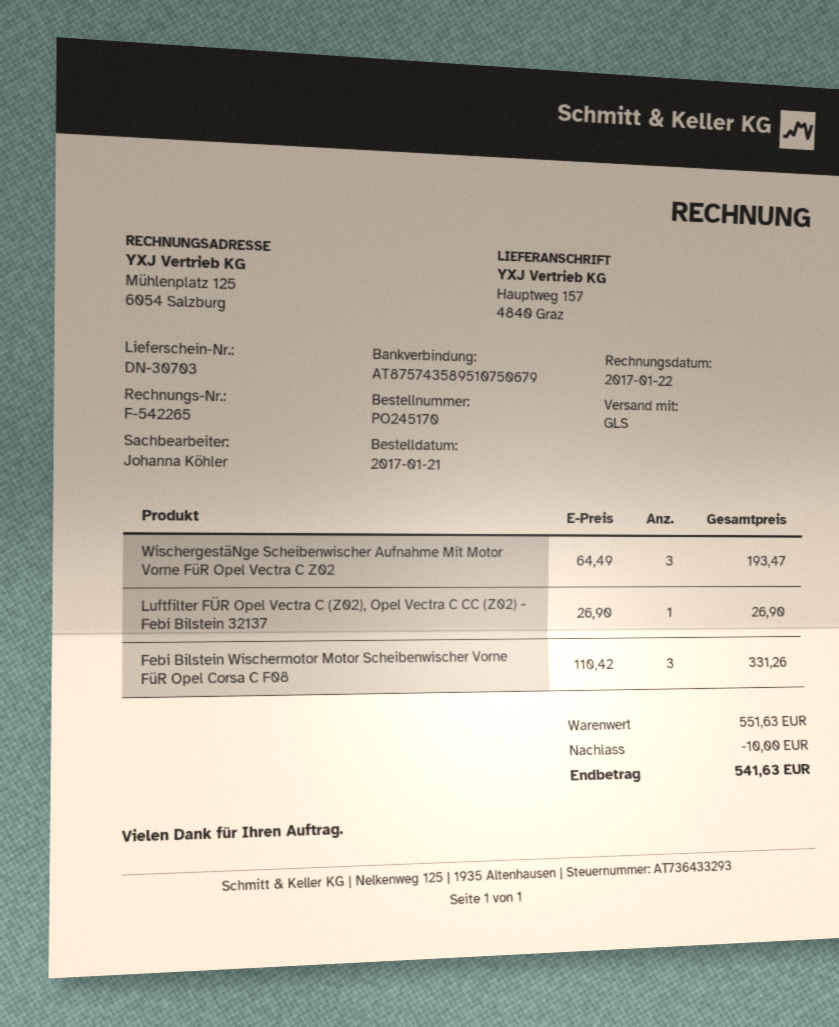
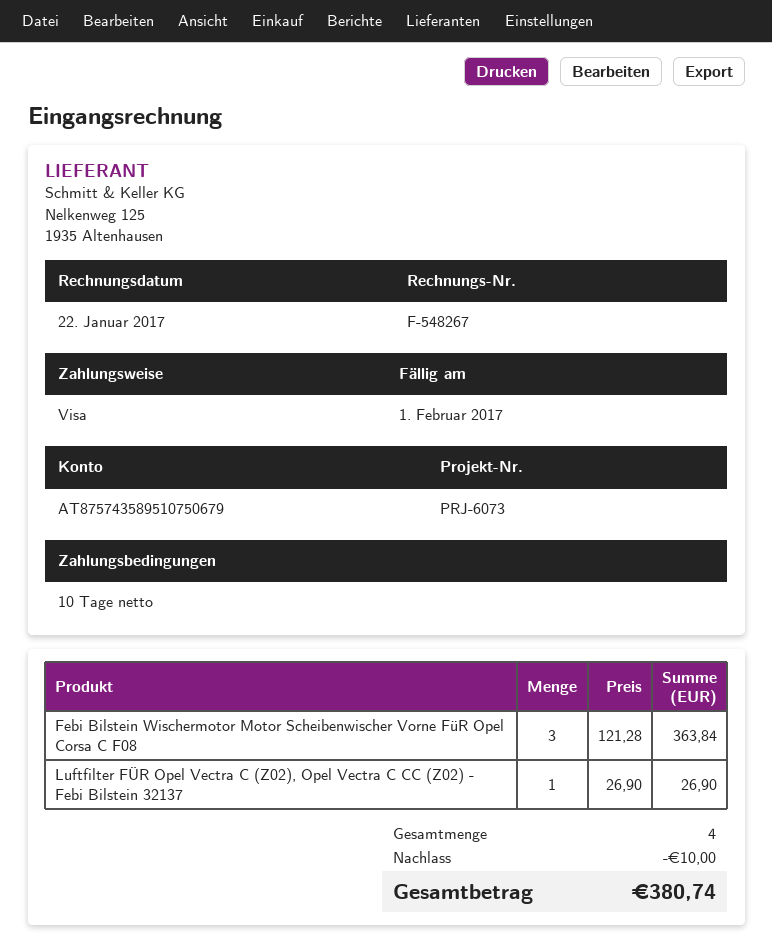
invoice number: F-542265 -> F-548267
WischergestäNge Scheibenwischer Aufnahme Mit Motor Vorne FüR Opel Vectra C Z02: 3 x 64.49 = 193.47 -> none
Febi Bilstein Wischermotor Motor Scheibenwischer Vorne FüR Opel Corsa C F08: 3 x 110.42 = 331.26 -> 3 x 121.28 = 363.84
total: 541.63 -> 380.74

